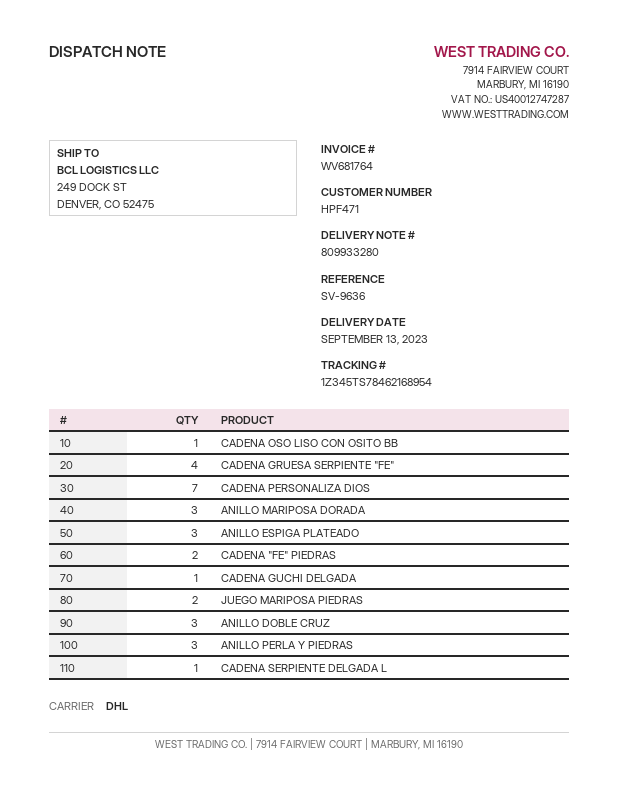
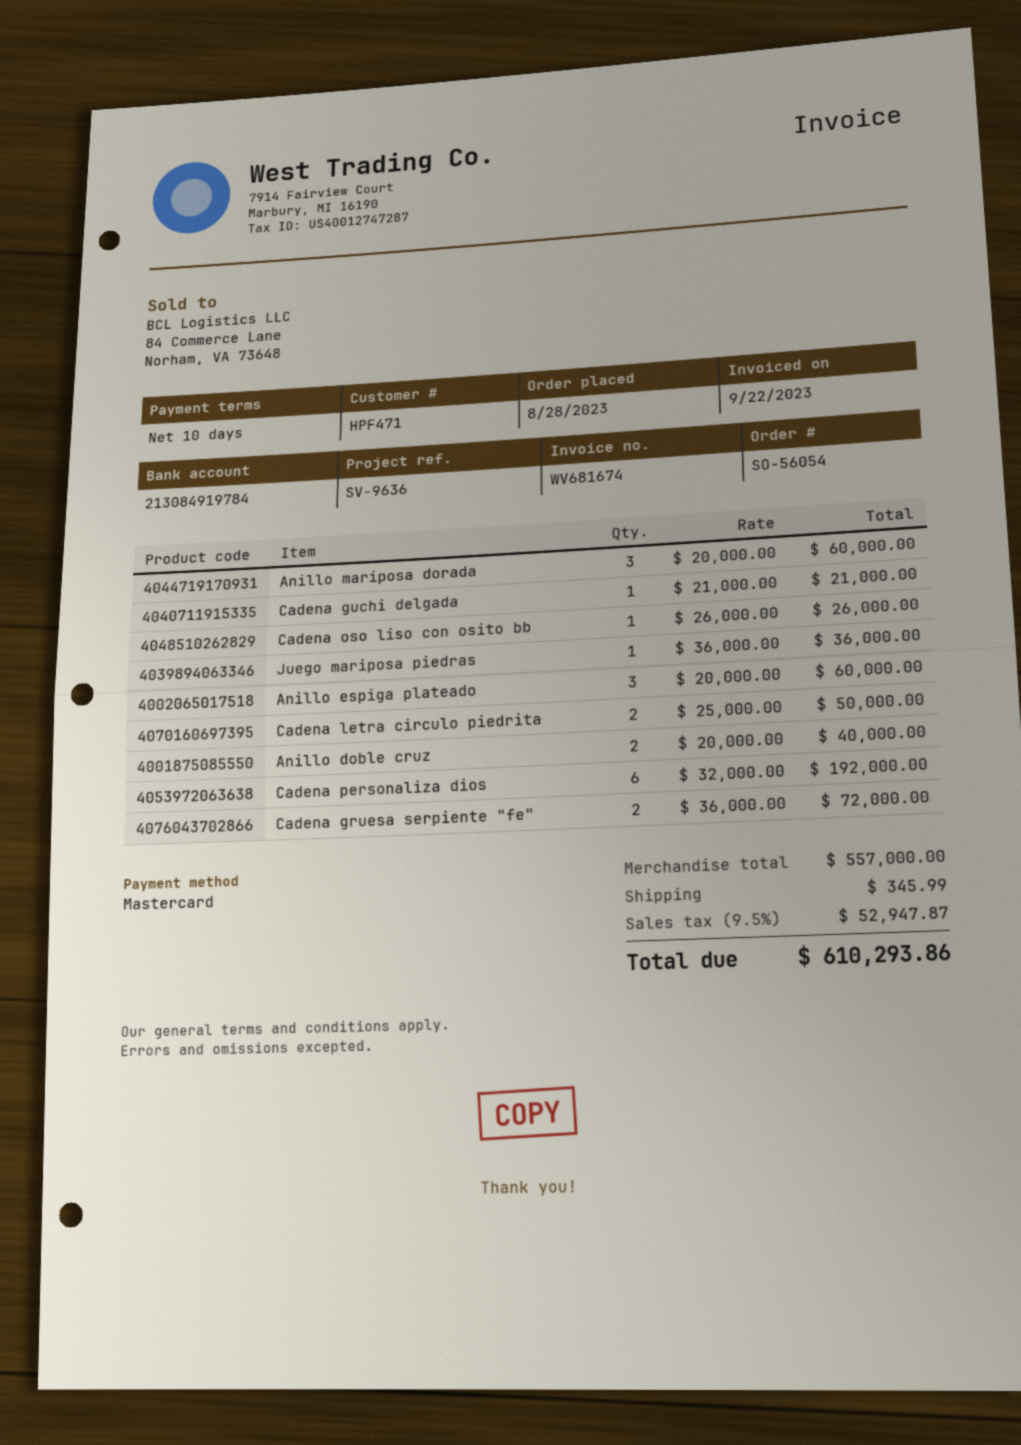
invoice number: WV681764 -> WV681674
CADENA GRUESA SERPIENTE "FE": 4 -> 2
CADENA PERSONALIZA DIOS: 7 -> 6
CADENA "FE" PIEDRAS: 2 -> none
JUEGO MARIPOSA PIEDRAS: 2 -> 1
ANILLO DOBLE CRUZ: 3 -> 2
ANILLO PERLA Y PIEDRAS: 3 -> none
CADENA SERPIENTE DELGADA L: 1 -> none
Cadena letra circulo piedrita: none -> 2

